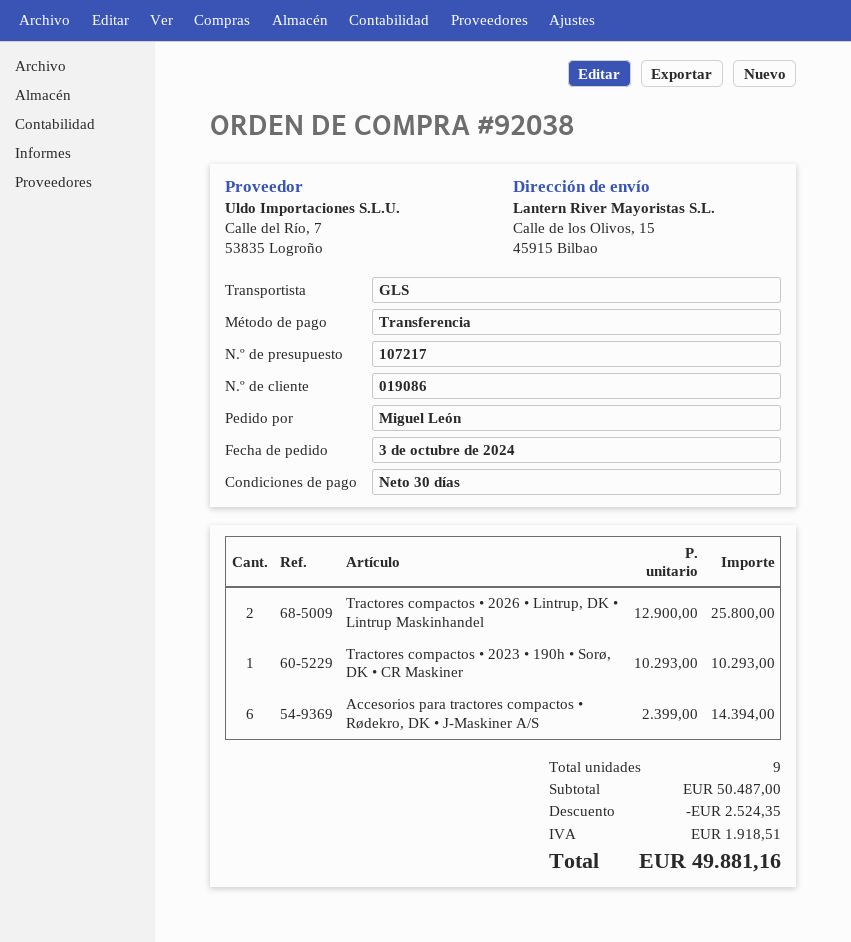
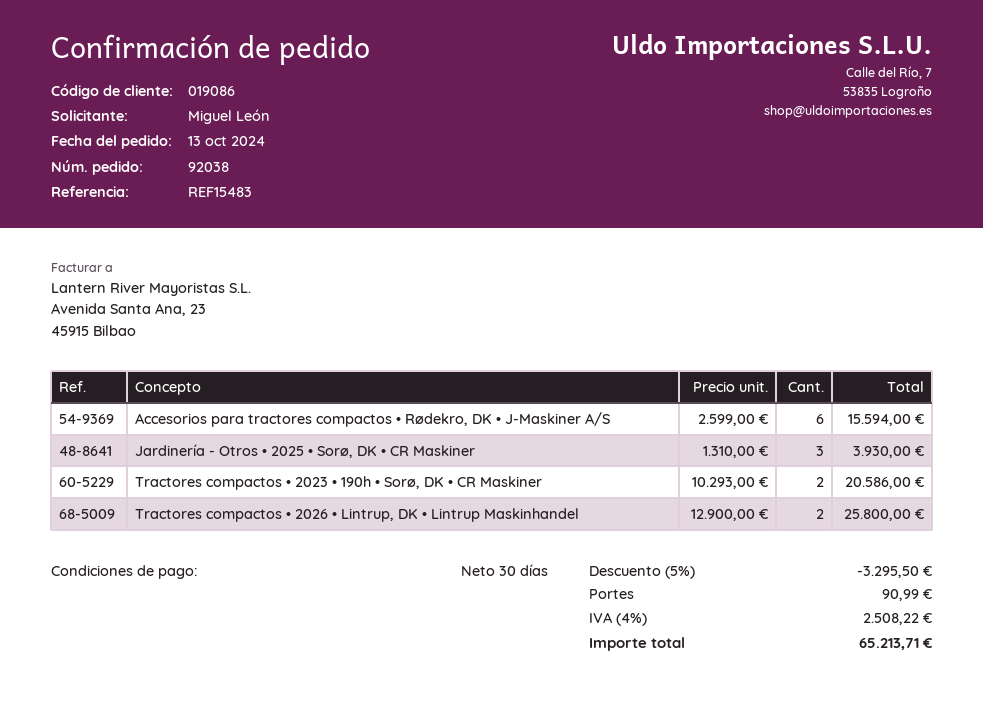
order date: 2024-10-03 -> 2024-10-13
Tractores compactos • 2023 • 190h • Sorø, DK • CR Maskiner: 1 x 10293.00 = 10293.00 -> 2 x 10293.00 = 20586.00
Accesorios para tractores compactos • Rødekro, DK • J-Maskiner A/S: 6 x 2399.00 = 14394.00 -> 6 x 2599.00 = 15594.00
Jardinería - Otros • 2025 • Sorø, DK • CR Maskiner: none -> 3 x 1310.00 = 3930.00
discount: 2524.35 -> 3295.50
shipping: none -> 90.99
tax: 1918.51 -> 2508.22
total: 49881.16 -> 65213.71

